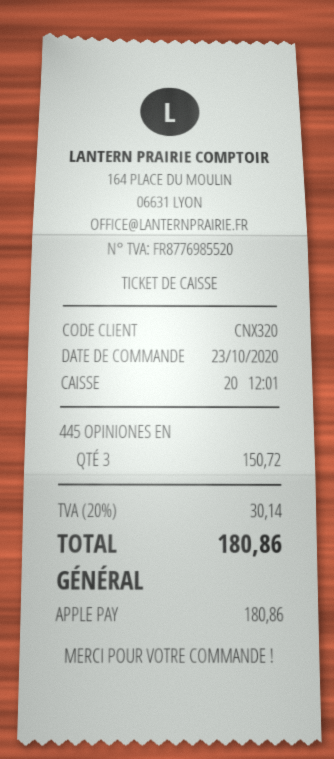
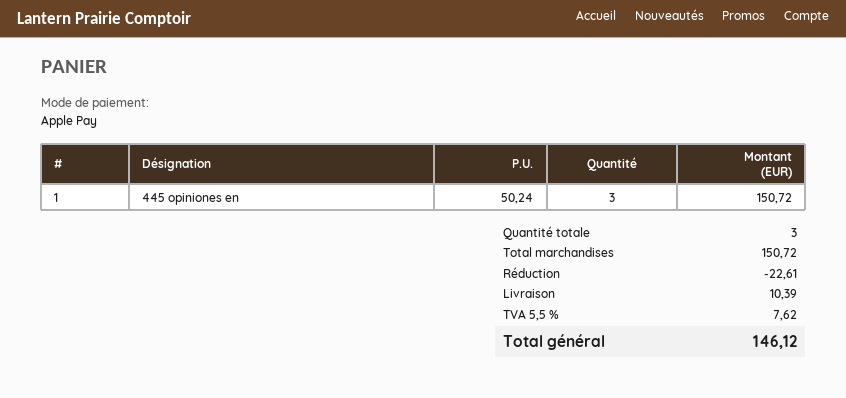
discount: none -> 22.61
shipping: none -> 10.39
tax: 20% = 30.14 -> 5.5% = 7.62
total: 180.86 -> 146.12

